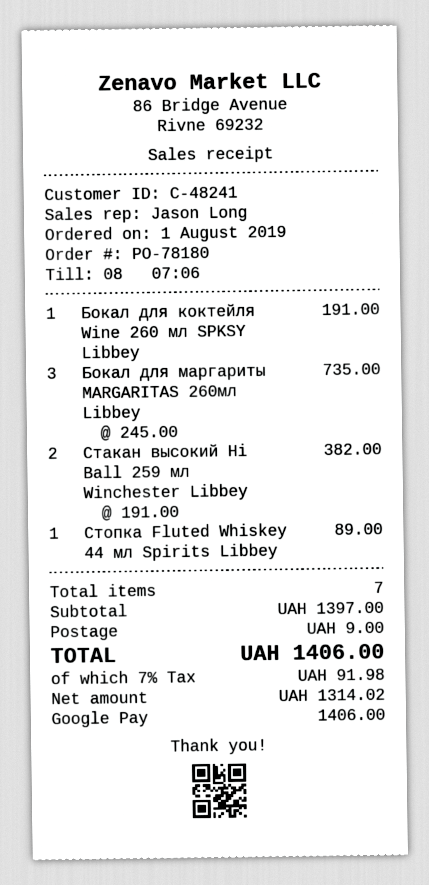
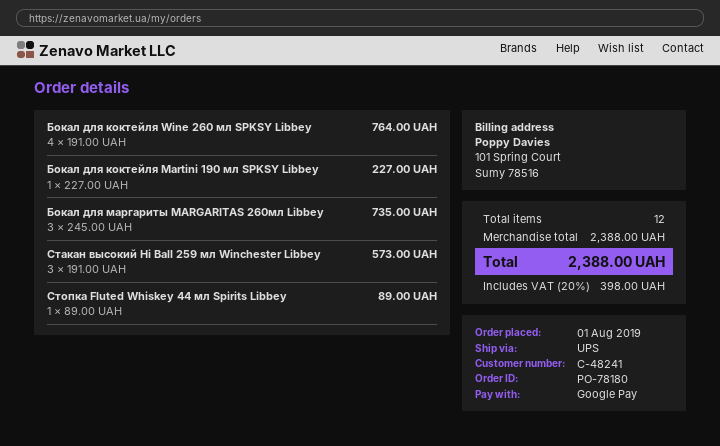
Бокал для коктейля Wine 260 мл SPKSY Libbey: 1 x 191.00 = 191.00 -> 4 x 191.00 = 764.00
Стакан высокий Hi Ball 259 мл Winchester Libbey: 2 x 191.00 = 382.00 -> 3 x 191.00 = 573.00
Бокал для коктейля Martini 190 мл SPKSY Libbey: none -> 1 x 227.00 = 227.00
total quantity: 7 -> 12
subtotal: 1397.00 -> 2388.00
shipping: 9.00 -> none
tax: 7% = 91.98 -> 20% = 398.00
total: 1406.00 -> 2388.00

